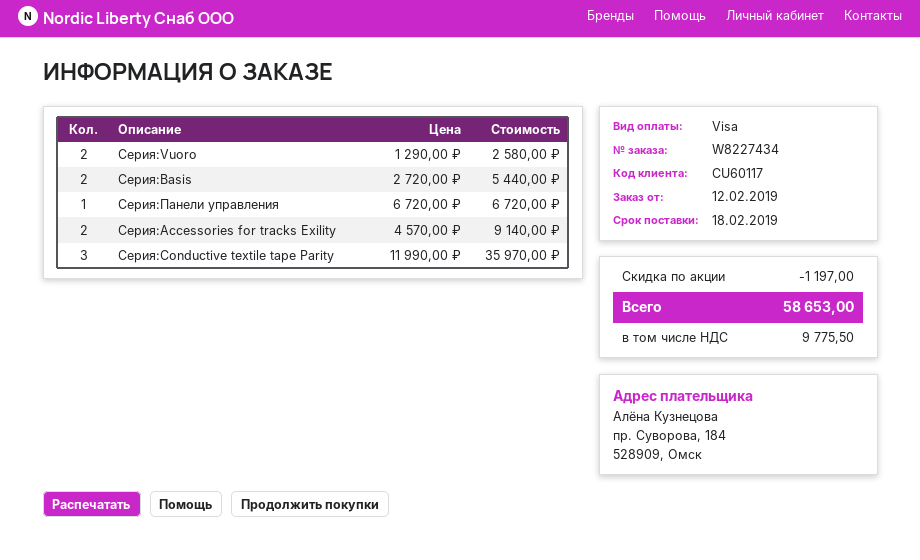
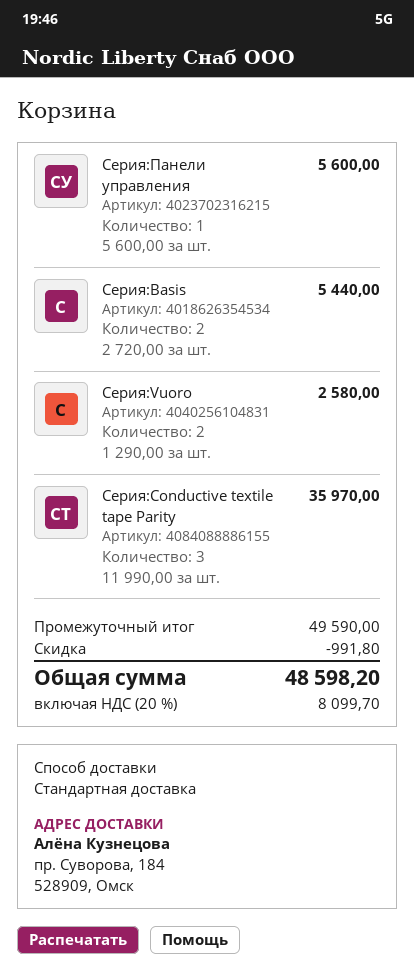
Серия:Панели управления: 1 x 6720.00 = 6720.00 -> 1 x 5600.00 = 5600.00
Серия:Accessories for tracks Exility: 2 x 4570.00 = 9140.00 -> none
discount: 1197.00 -> 991.80
tax: 9775.50 -> 8099.70
total: 58653.00 -> 48598.20

